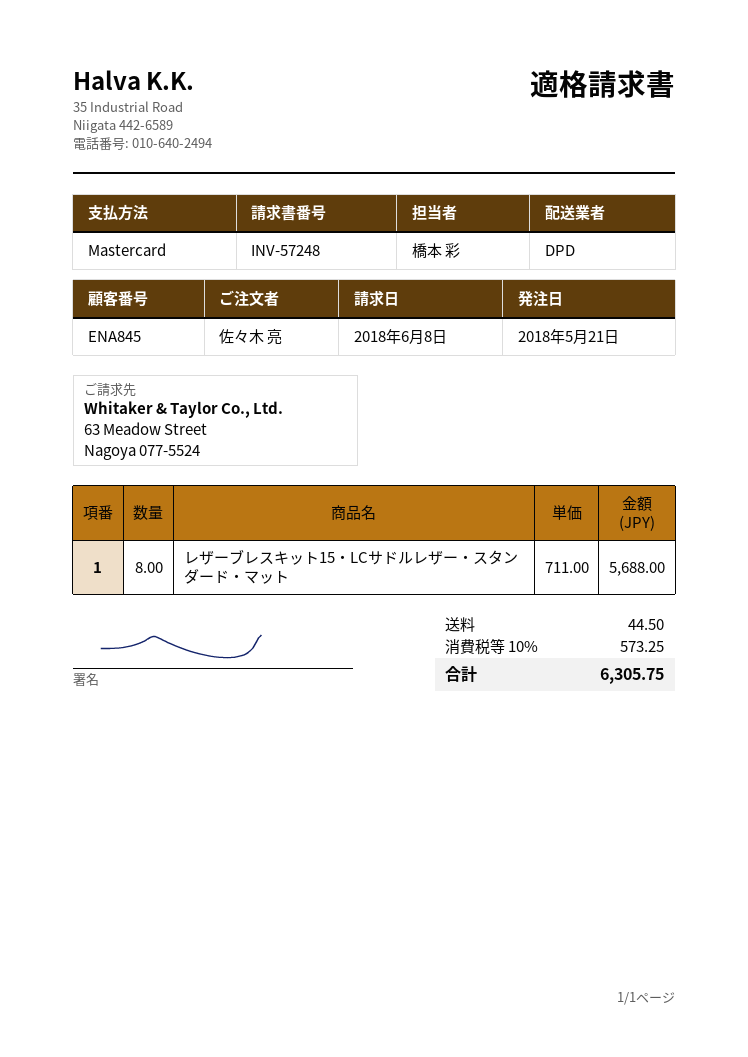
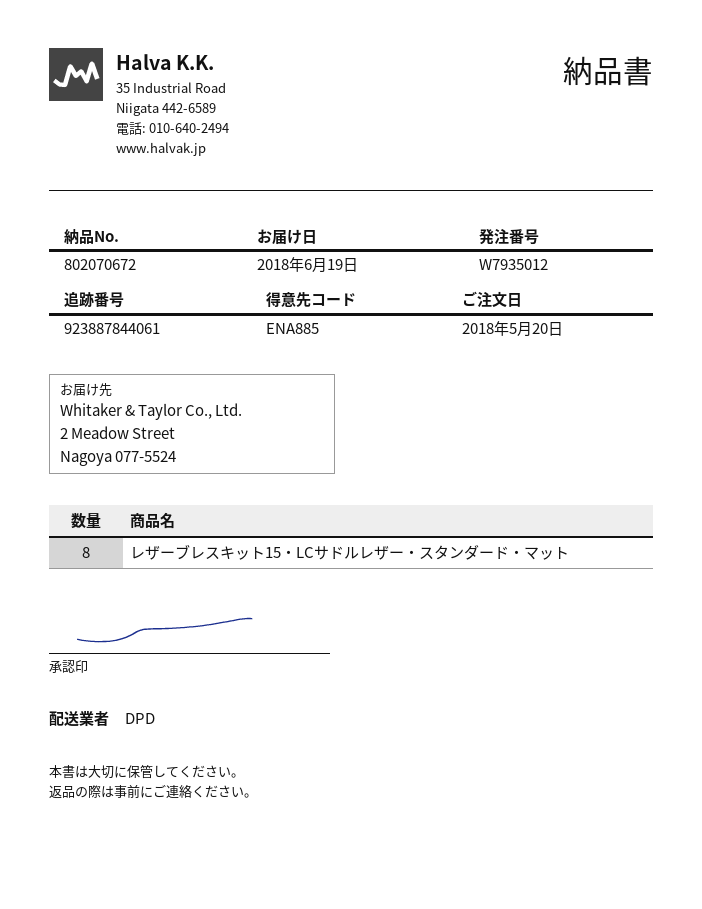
order date: 2018-05-21 -> 2018-05-20
customer number: ENA845 -> ENA885

